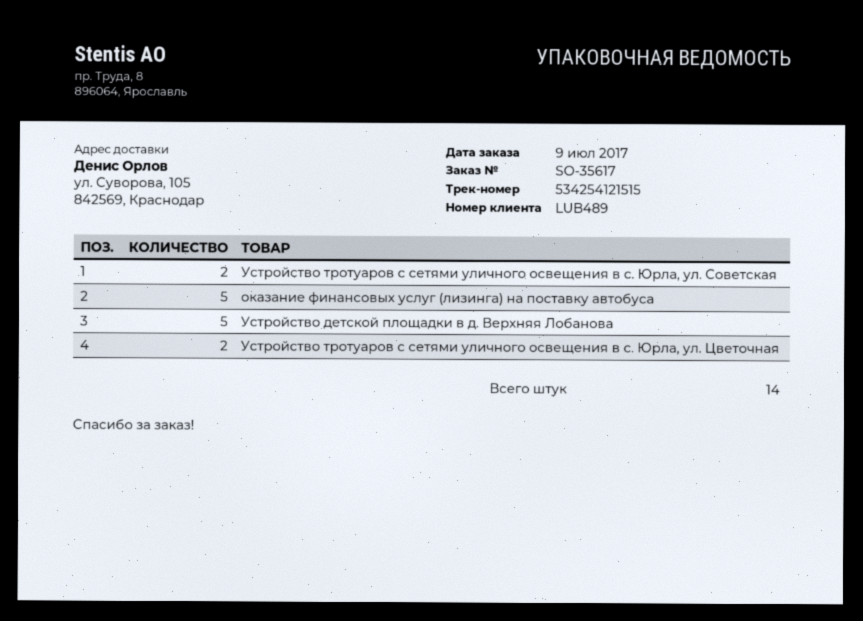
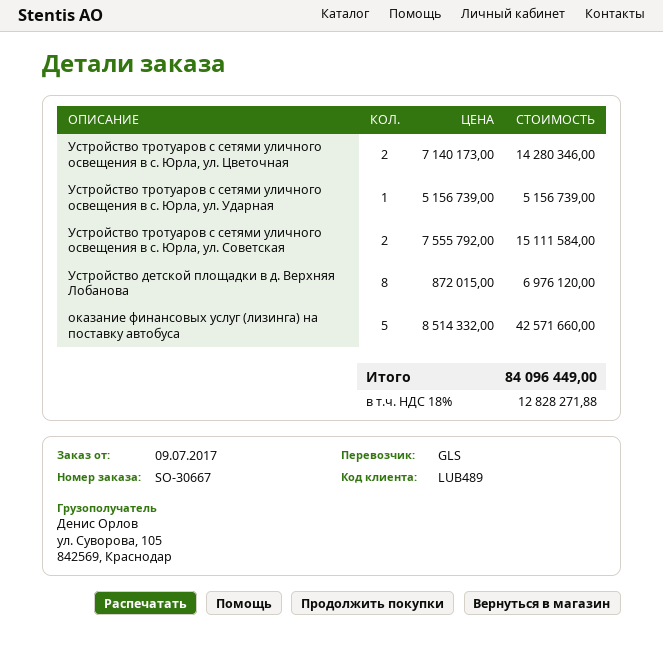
order number: SO-35617 -> SO-30667
Устройство детской площадки в д. Верхняя Лобанова: 5 -> 8
Устройство тротуаров с сетями уличного освещения в с. Юрла, ул. Ударная: none -> 1

